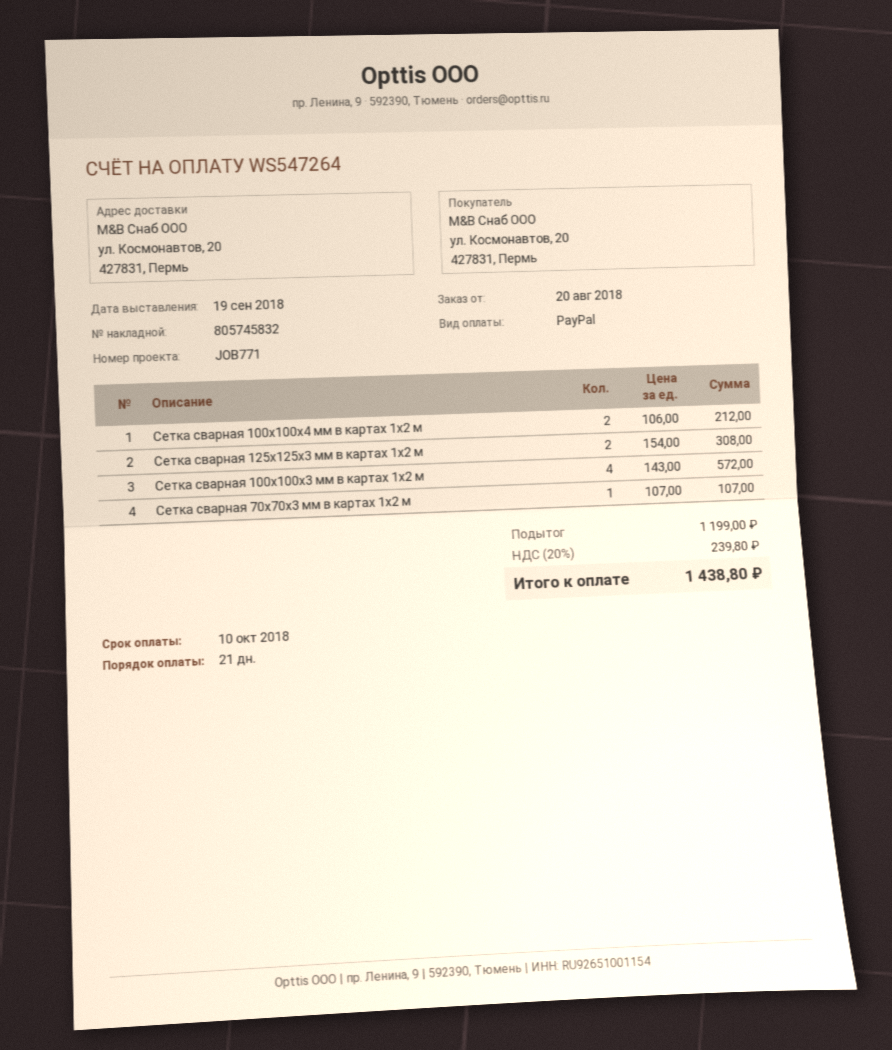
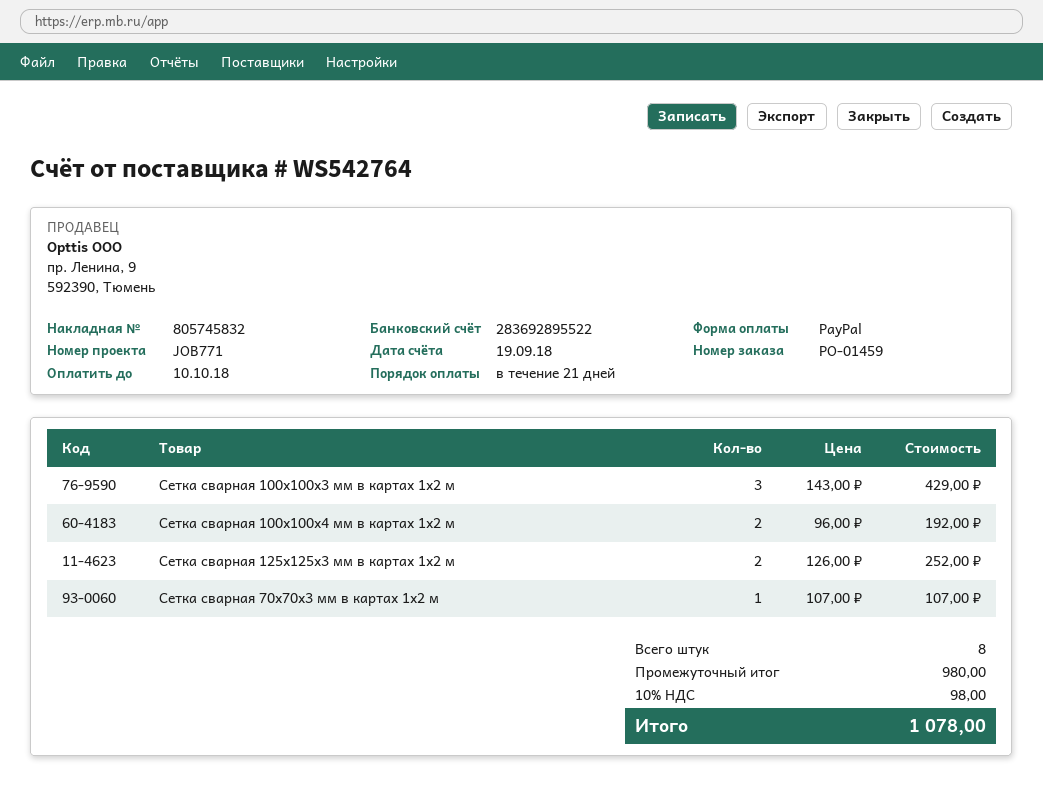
invoice number: WS547264 -> WS542764
Сетка сварная 100х100х4 мм в картах 1х2 м: 2 x 106.00 = 212.00 -> 2 x 96.00 = 192.00
Сетка сварная 125х125х3 мм в картах 1х2 м: 2 x 154.00 = 308.00 -> 2 x 126.00 = 252.00
Сетка сварная 100х100х3 мм в картах 1х2 м: 4 x 143.00 = 572.00 -> 3 x 143.00 = 429.00
subtotal: 1199.00 -> 980.00
tax: 20% = 239.80 -> 10% = 98.00
total: 1438.80 -> 1078.00

